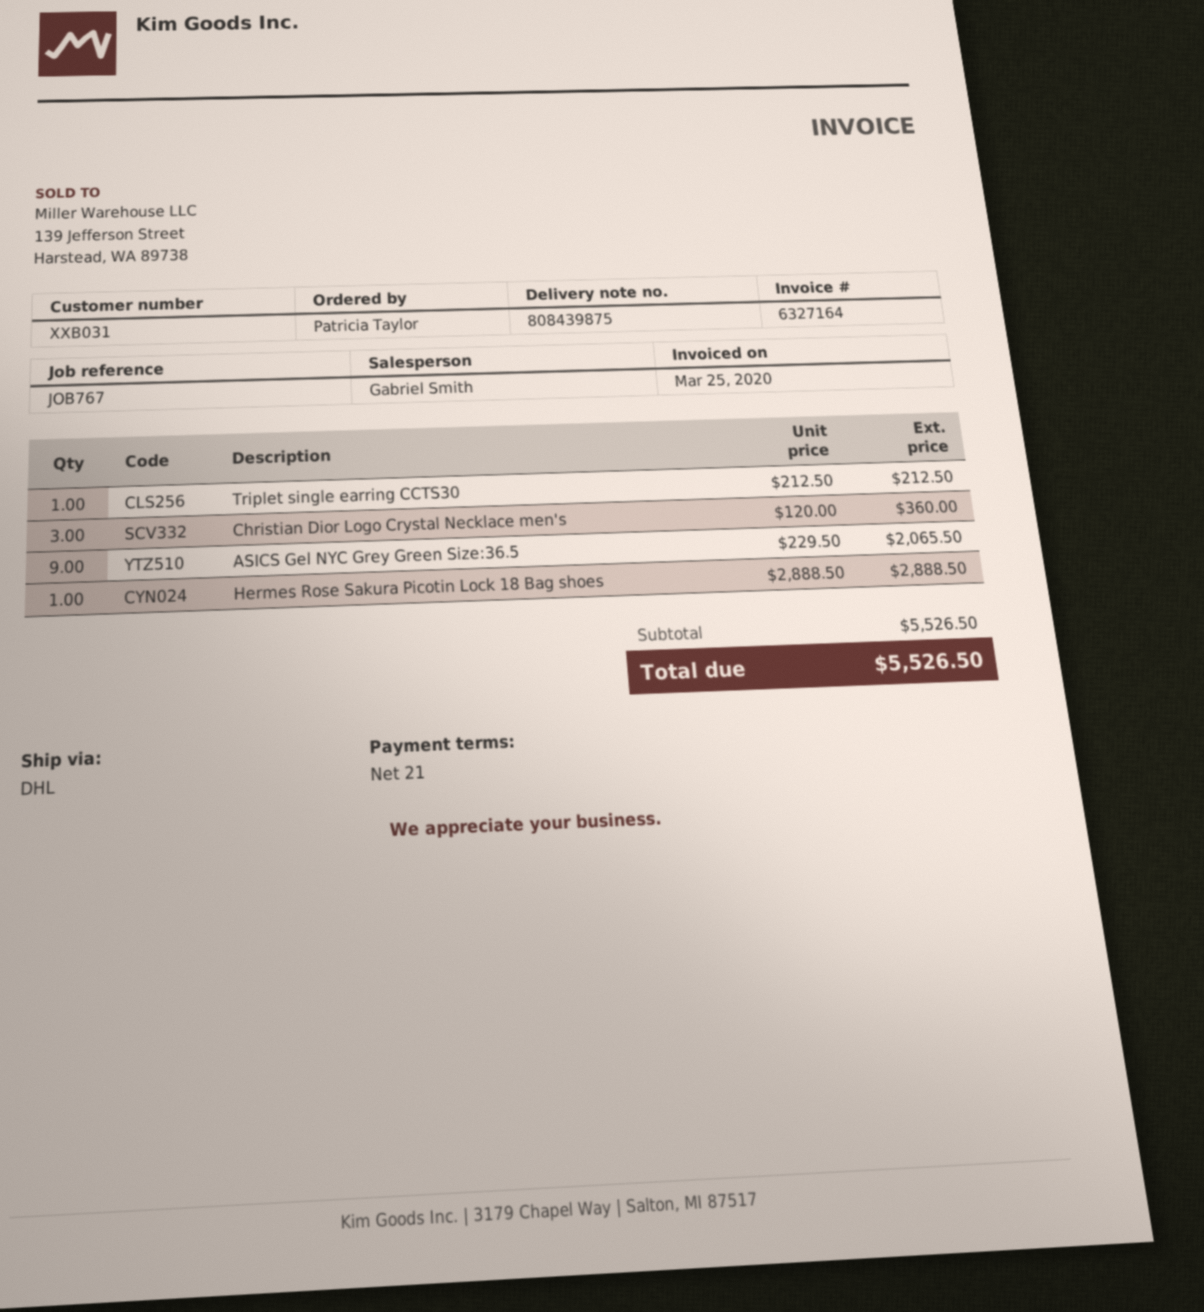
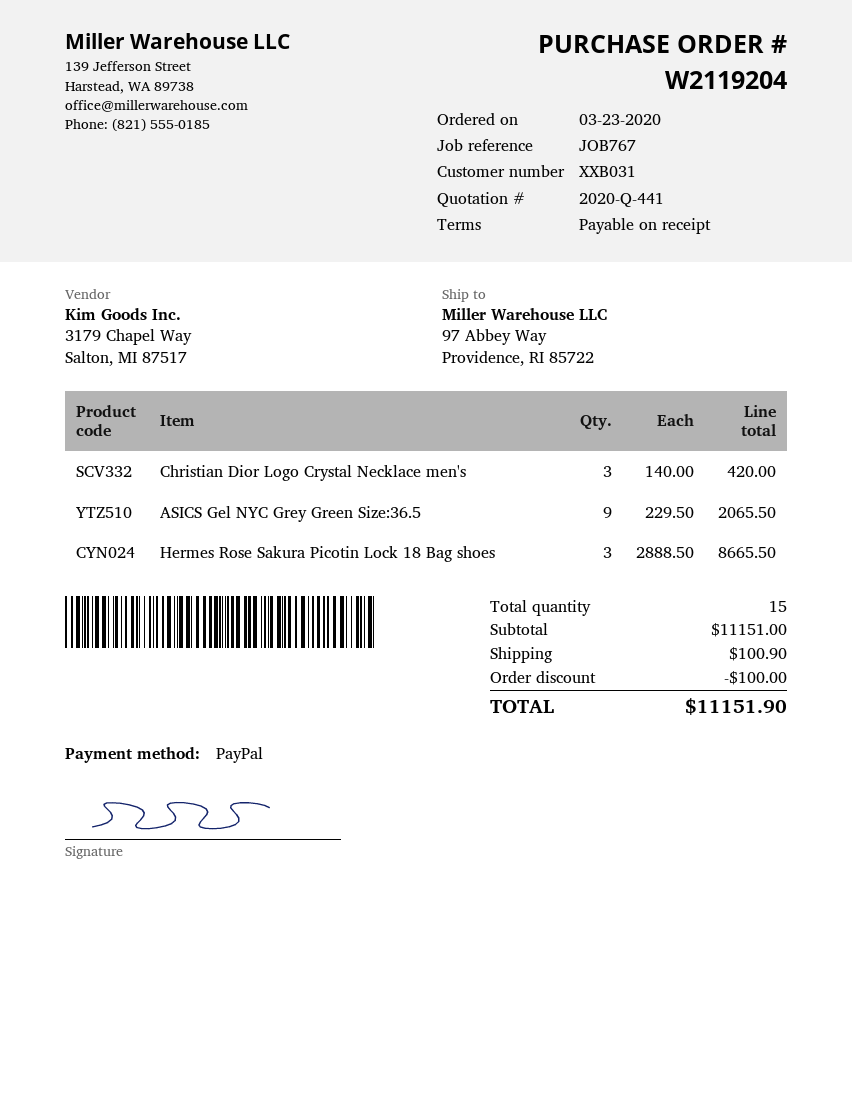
payment terms: 21 days -> on receipt
Triplet single earring CCTS30: 1 x 212.50 = 212.50 -> none
Christian Dior Logo Crystal Necklace men's: 3 x 120.00 = 360.00 -> 3 x 140.00 = 420.00
Hermes Rose Sakura Picotin Lock 18 Bag shoes: 1 x 2888.50 = 2888.50 -> 3 x 2888.50 = 8665.50
subtotal: 5526.50 -> 11151.00
discount: none -> 100.00
shipping: none -> 100.90
total: 5526.50 -> 11151.90

